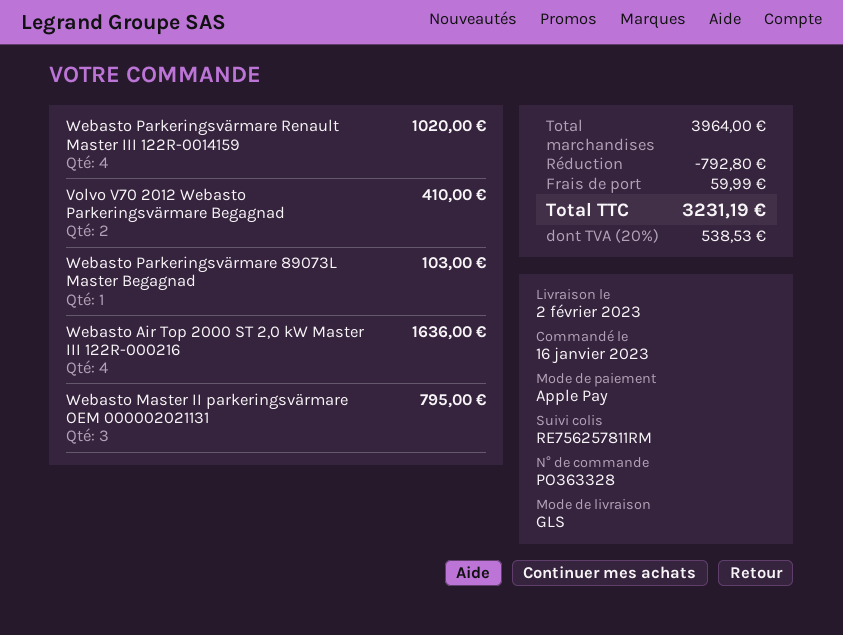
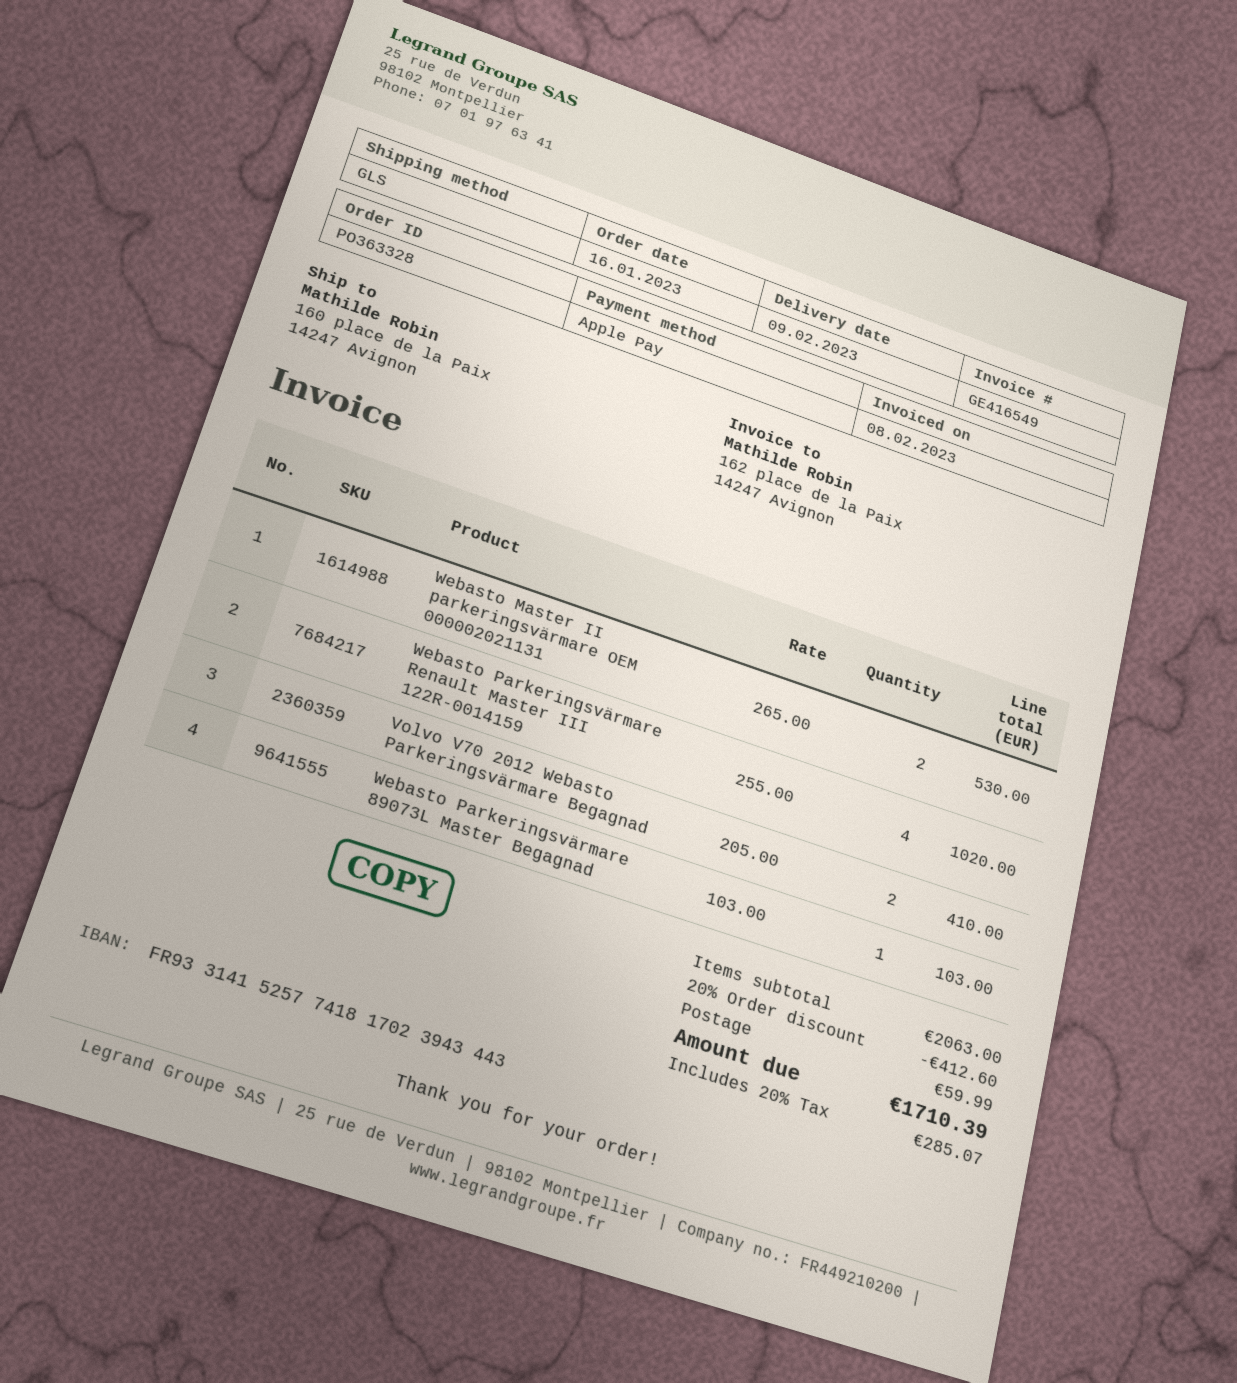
delivery date: 2023-02-02 -> 2023-02-09
Webasto Air Top 2000 ST 2,0 kW Master III 122R-000216: 4 for 1636.00 -> none
Webasto Master II parkeringsvärmare OEM 000002021131: 3 for 795.00 -> 2 for 530.00
subtotal: 3964.00 -> 2063.00
discount: 792.80 -> 412.60
tax: 20% = 538.53 -> 20% = 285.07
total: 3231.19 -> 1710.39

